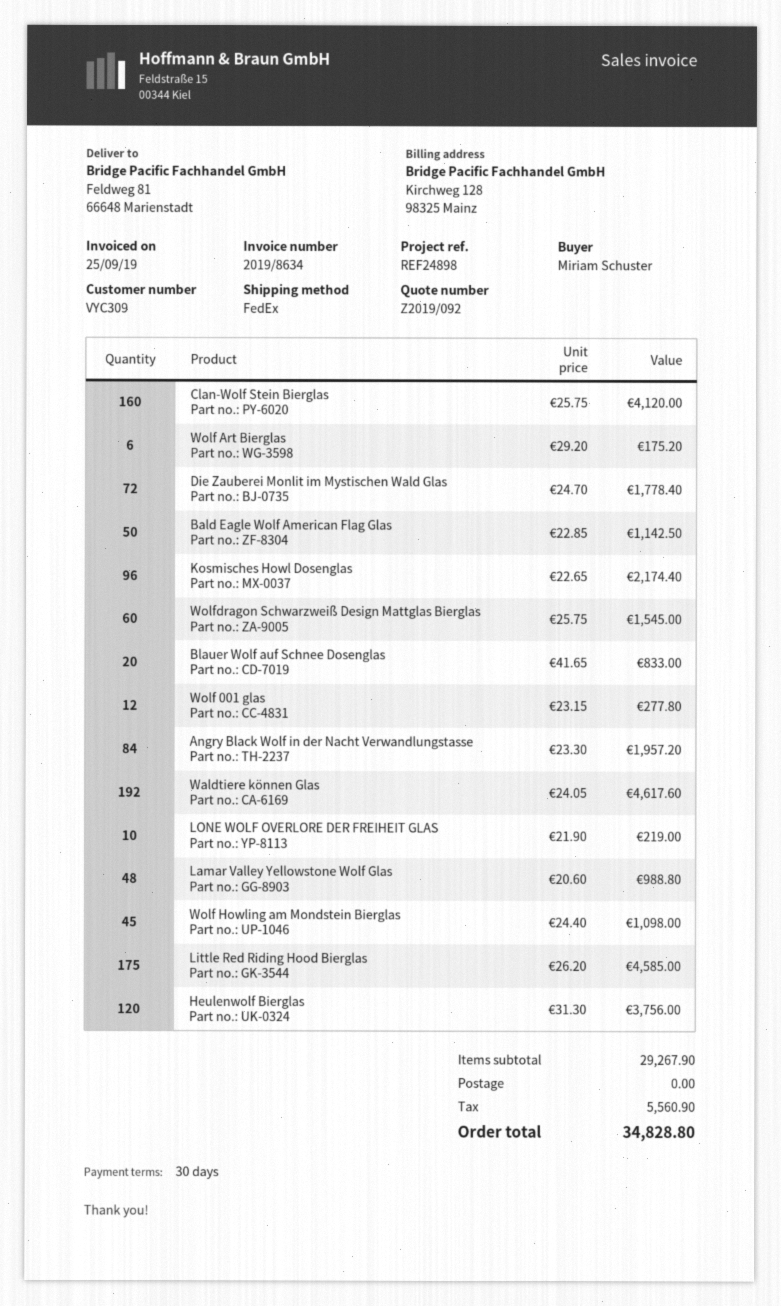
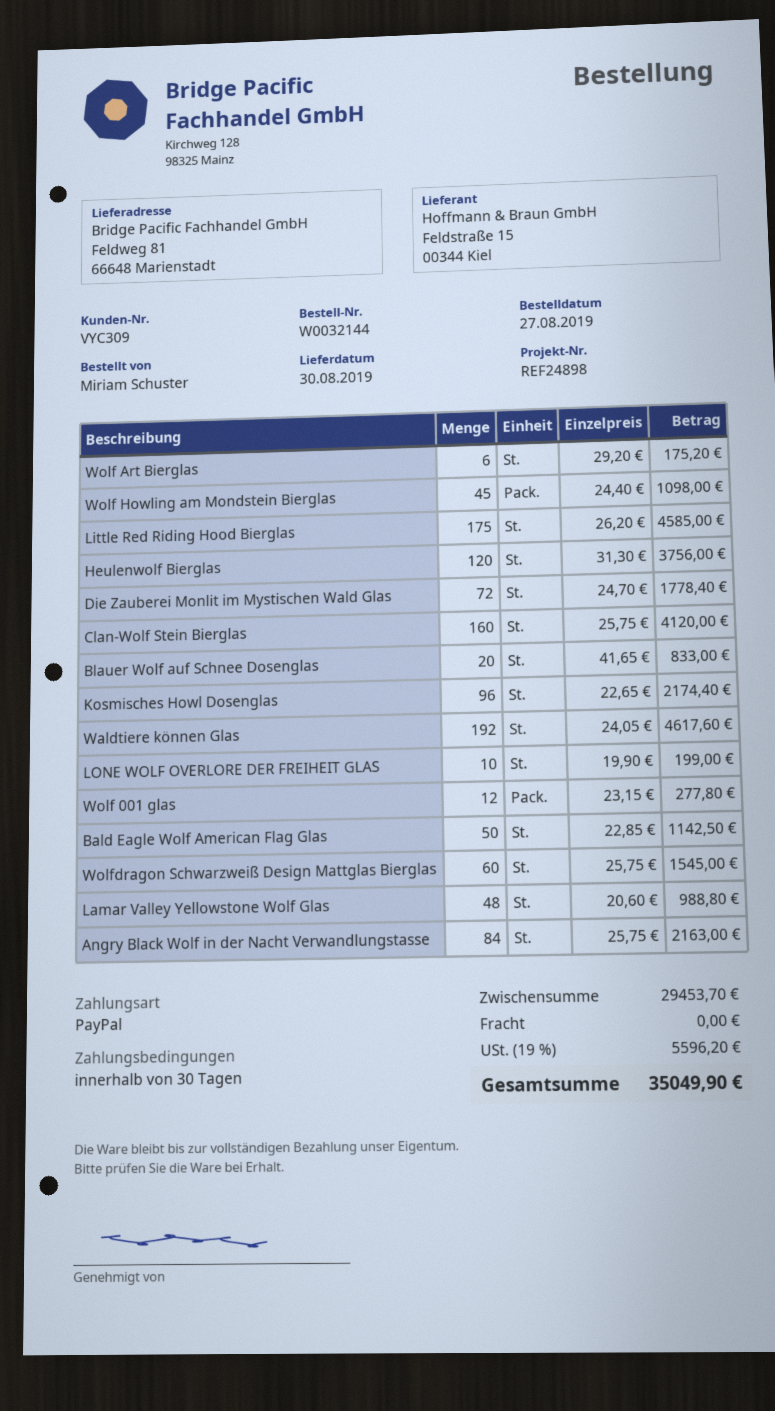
Angry Black Wolf in der Nacht Verwandlungstasse: 84 x 23.30 = 1957.20 -> 84 x 25.75 = 2163.00
LONE WOLF OVERLORE DER FREIHEIT GLAS: 10 x 21.90 = 219.00 -> 10 x 19.90 = 199.00
subtotal: 29267.90 -> 29453.70
tax: 5560.90 -> 5596.20
total: 34828.80 -> 35049.90

